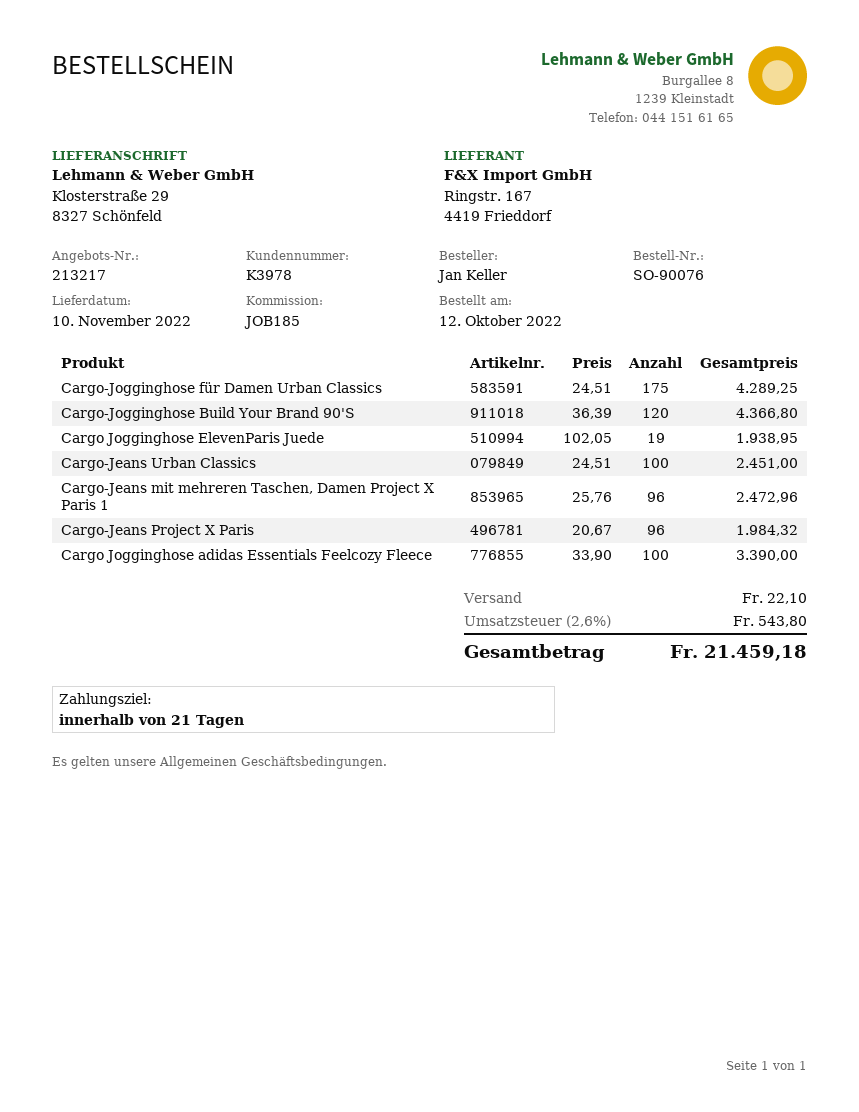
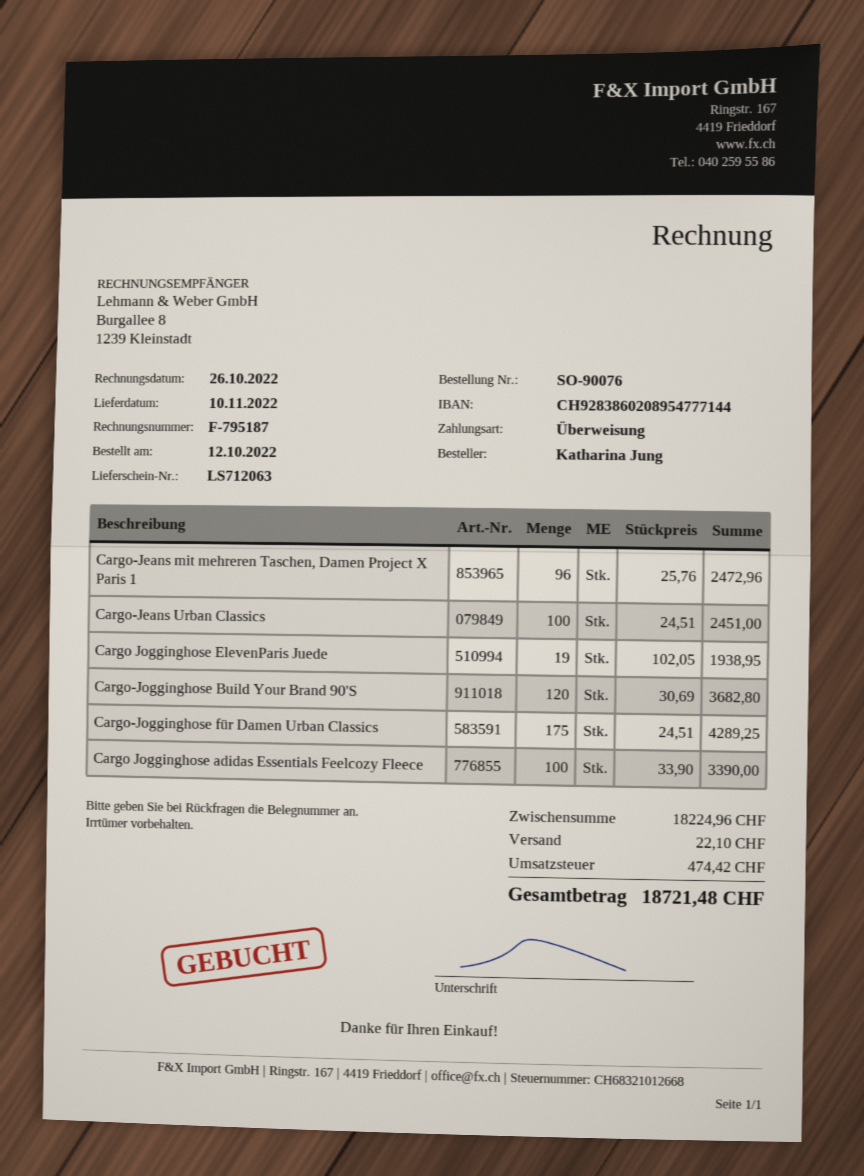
ordered by: Jan Keller -> Katharina Jung
Cargo-Jogginghose Build Your Brand 90'S: 120 x 36.39 = 4366.80 -> 120 x 30.69 = 3682.80
Cargo-Jeans Project X Paris: 96 x 20.67 = 1984.32 -> none
tax: 543.80 -> 474.42
total: 21459.18 -> 18721.48

